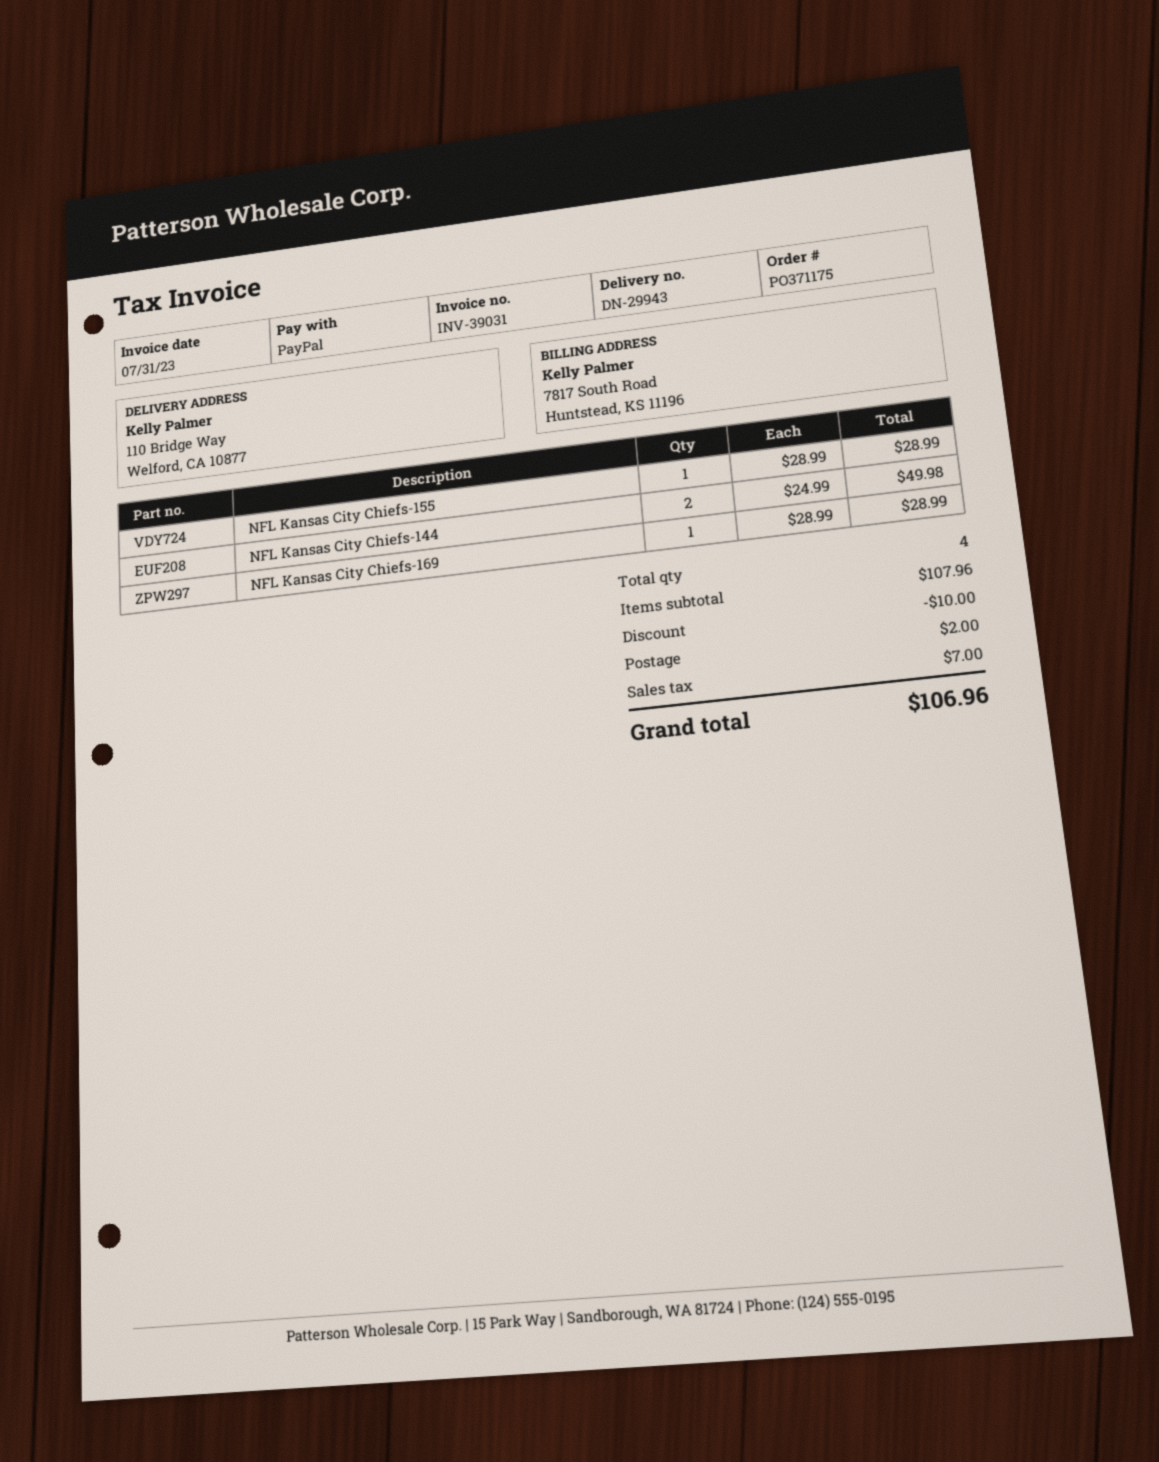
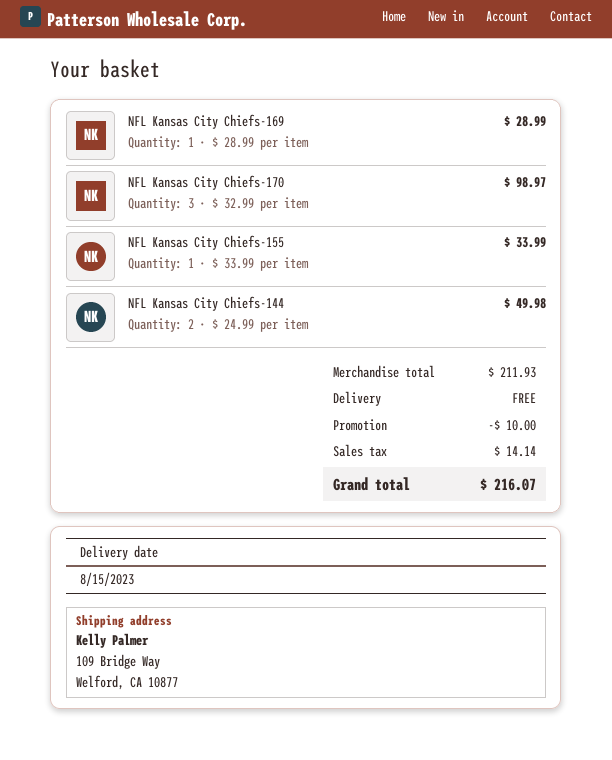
ship to: 110 Bridge Way, Welford, CA 10877 -> 109 Bridge Way, Welford, CA 10877
NFL Kansas City Chiefs-155: 1 x 28.99 = 28.99 -> 1 x 33.99 = 33.99
NFL Kansas City Chiefs-170: none -> 3 x 32.99 = 98.97
subtotal: 107.96 -> 211.93
shipping: 2.00 -> 0.00
tax: 7.00 -> 14.14
total: 106.96 -> 216.07

